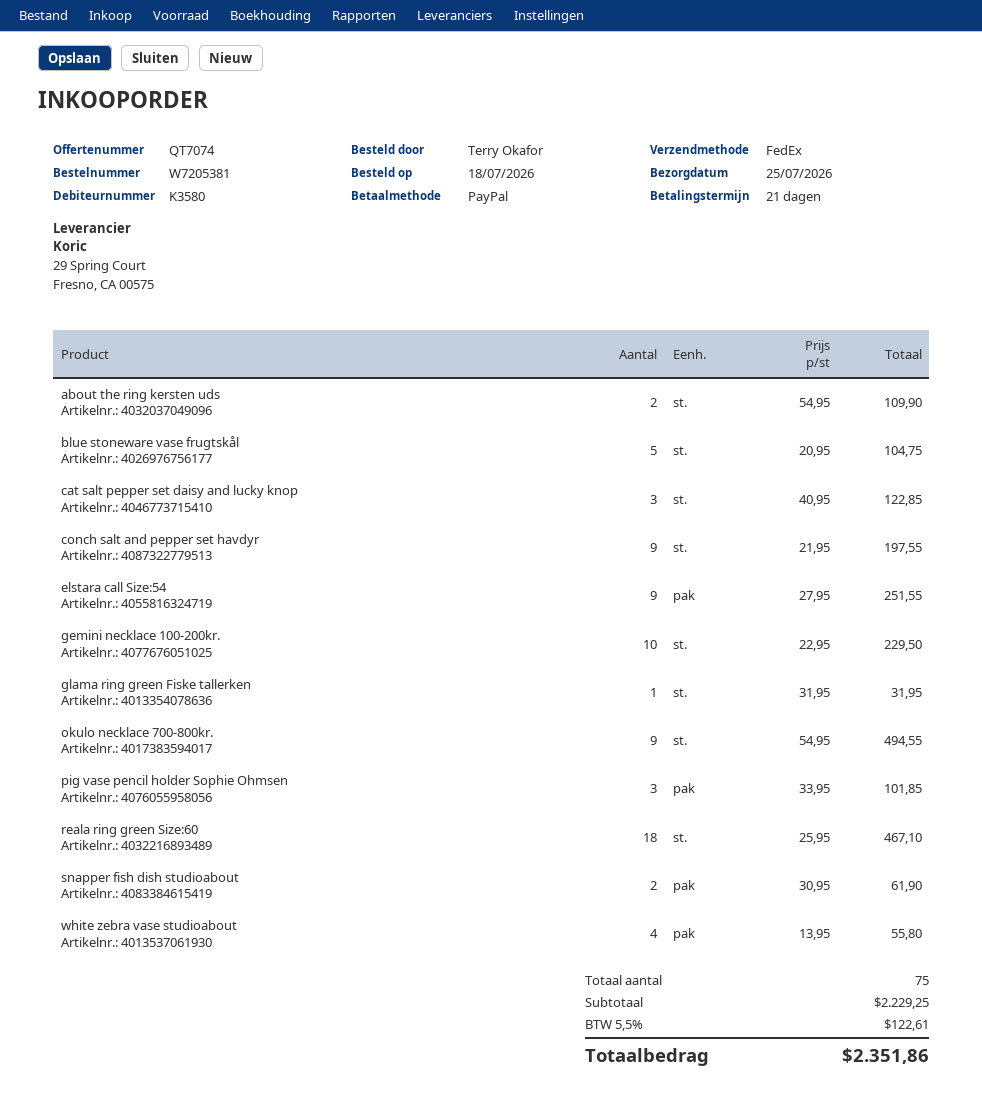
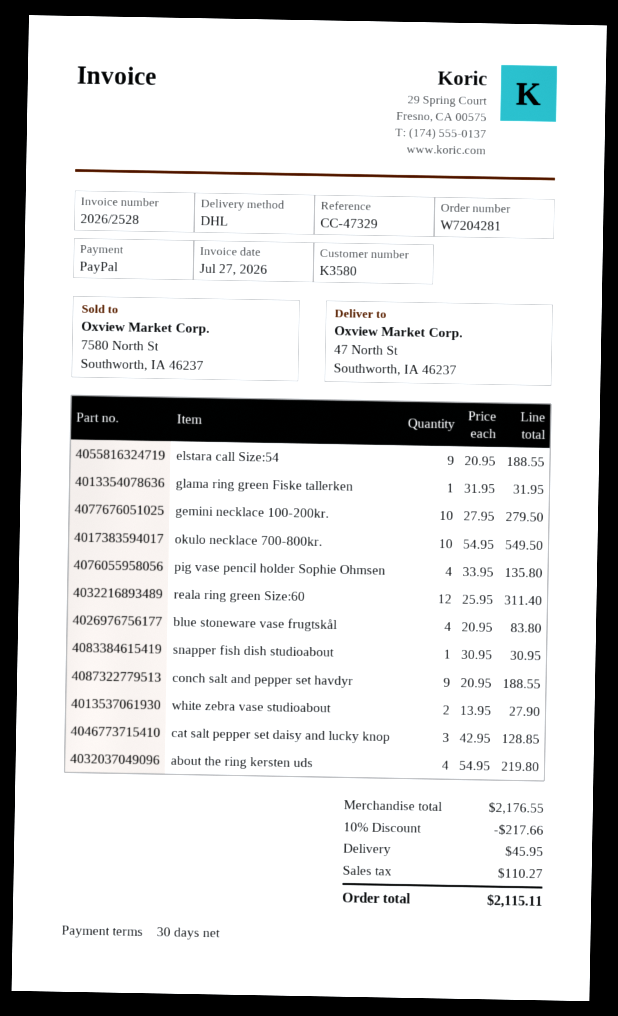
order number: W7205381 -> W7204281
payment terms: 21 days -> 30 days
shipping method: FedEx -> DHL
about the ring kersten uds: 2 x 54.95 = 109.90 -> 4 x 54.95 = 219.80
blue stoneware vase frugtskål: 5 x 20.95 = 104.75 -> 4 x 20.95 = 83.80
cat salt pepper set daisy and lucky knop: 3 x 40.95 = 122.85 -> 3 x 42.95 = 128.85
conch salt and pepper set havdyr: 9 x 21.95 = 197.55 -> 9 x 20.95 = 188.55
elstara call Size:54: 9 x 27.95 = 251.55 -> 9 x 20.95 = 188.55
gemini necklace 100-200kr.: 10 x 22.95 = 229.50 -> 10 x 27.95 = 279.50
okulo necklace 700-800kr.: 9 x 54.95 = 494.55 -> 10 x 54.95 = 549.50
pig vase pencil holder Sophie Ohmsen: 3 x 33.95 = 101.85 -> 4 x 33.95 = 135.80
reala ring green Size:60: 18 x 25.95 = 467.10 -> 12 x 25.95 = 311.40
snapper fish dish studioabout: 2 x 30.95 = 61.90 -> 1 x 30.95 = 30.95
white zebra vase studioabout: 4 x 13.95 = 55.80 -> 2 x 13.95 = 27.90
subtotal: 2229.25 -> 2176.55
discount: none -> 10% = 217.66
shipping: none -> 45.95
tax: 122.61 -> 110.27
total: 2351.86 -> 2115.11

